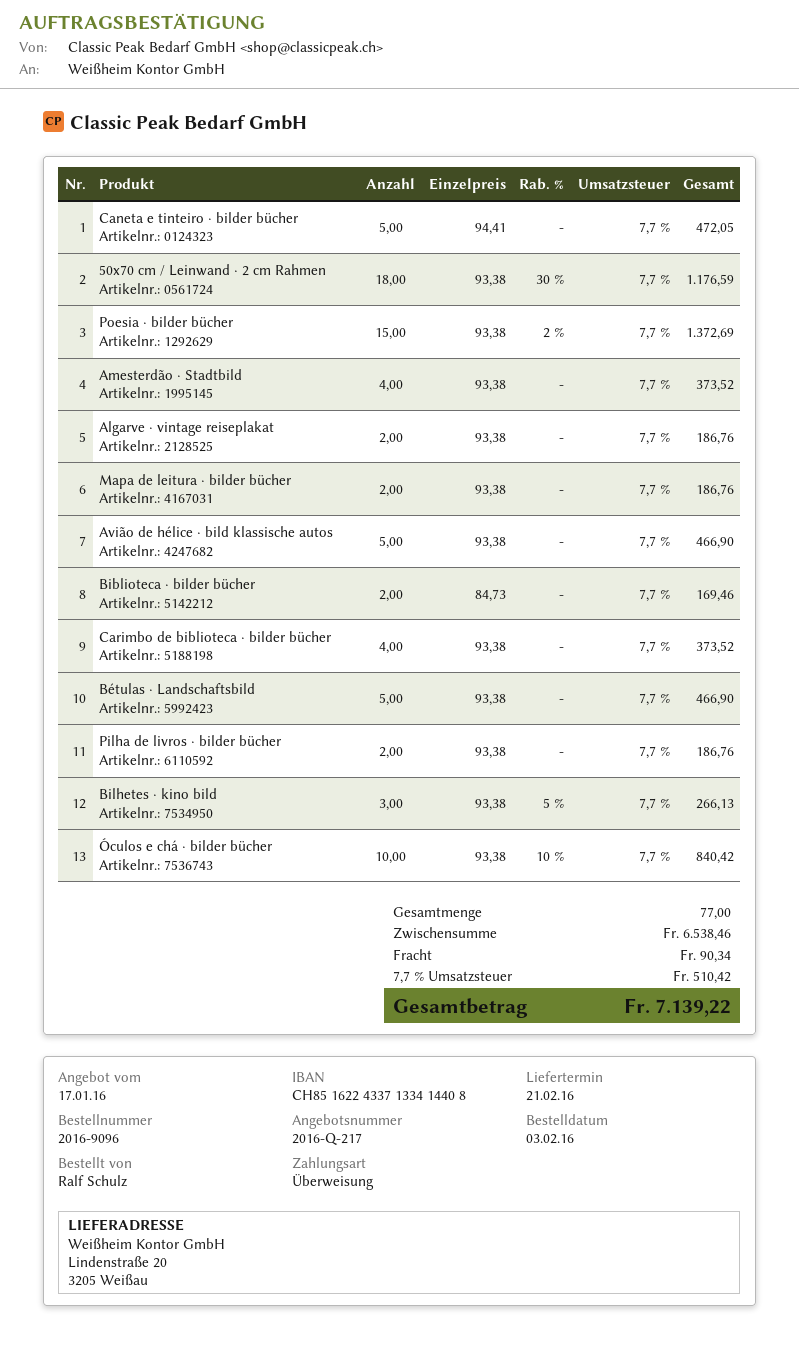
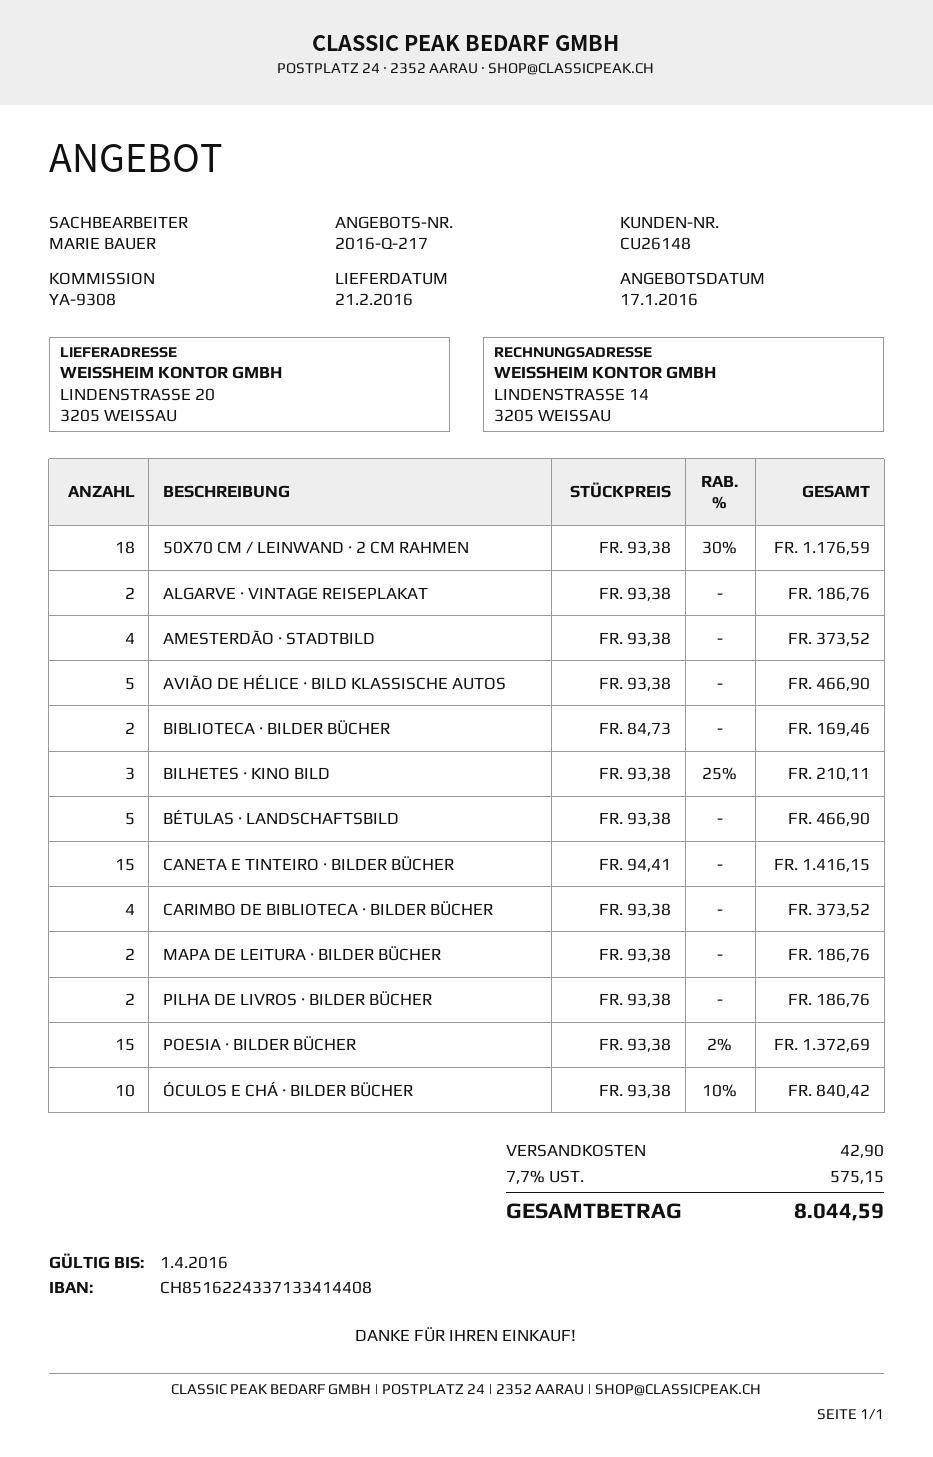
Caneta e tinteiro · bilder bücher: 5 x 94.41 = 472.05 -> 15 x 94.41 = 1416.15
Bilhetes · kino bild: 3 x 93.38 - 5% = 266.13 -> 3 x 93.38 - 25% = 210.11
shipping: 90.34 -> 42.90
tax: 7.7% = 510.42 -> 7.7% = 575.15
total: 7139.22 -> 8044.59

